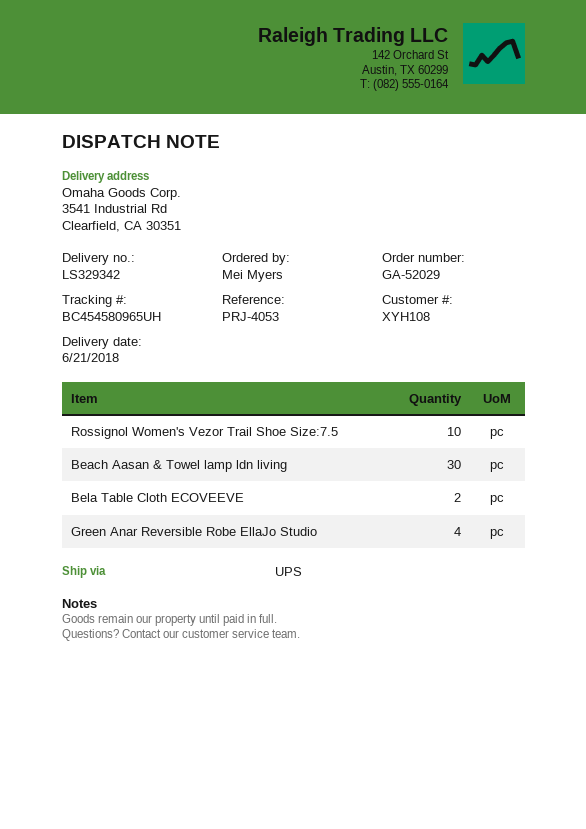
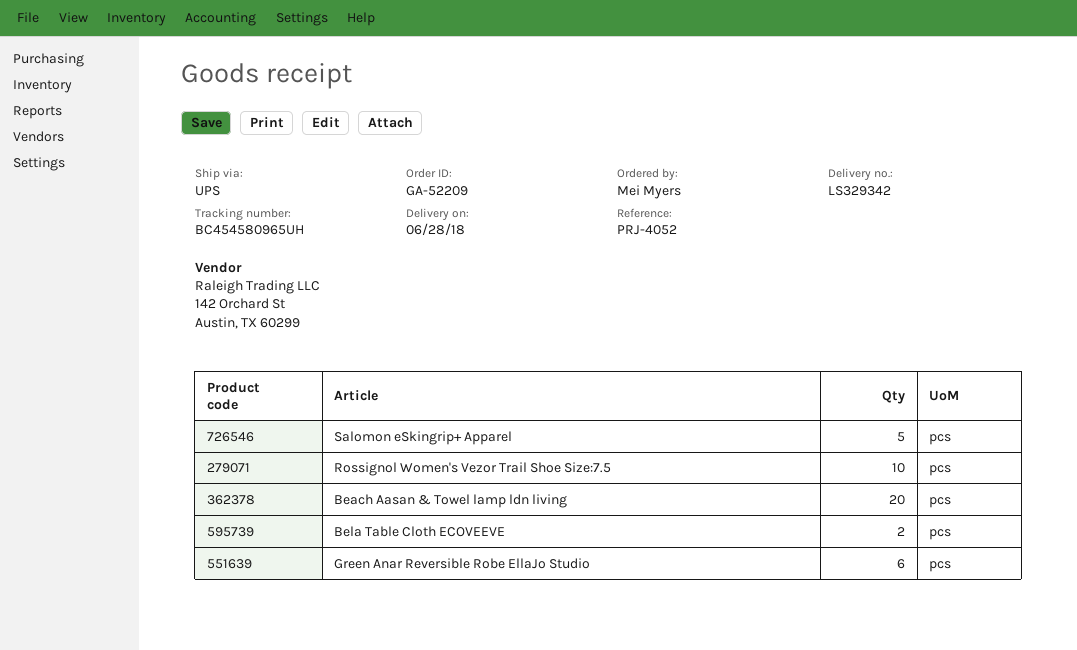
order number: GA-52029 -> GA-52209
delivery date: 2018-06-21 -> 2018-06-28
reference: PRJ-4053 -> PRJ-4052
Beach Aasan & Towel lamp ldn living: 30 -> 20
Green Anar Reversible Robe EllaJo Studio: 4 -> 6
Salomon eSkingrip+ Apparel: none -> 5

